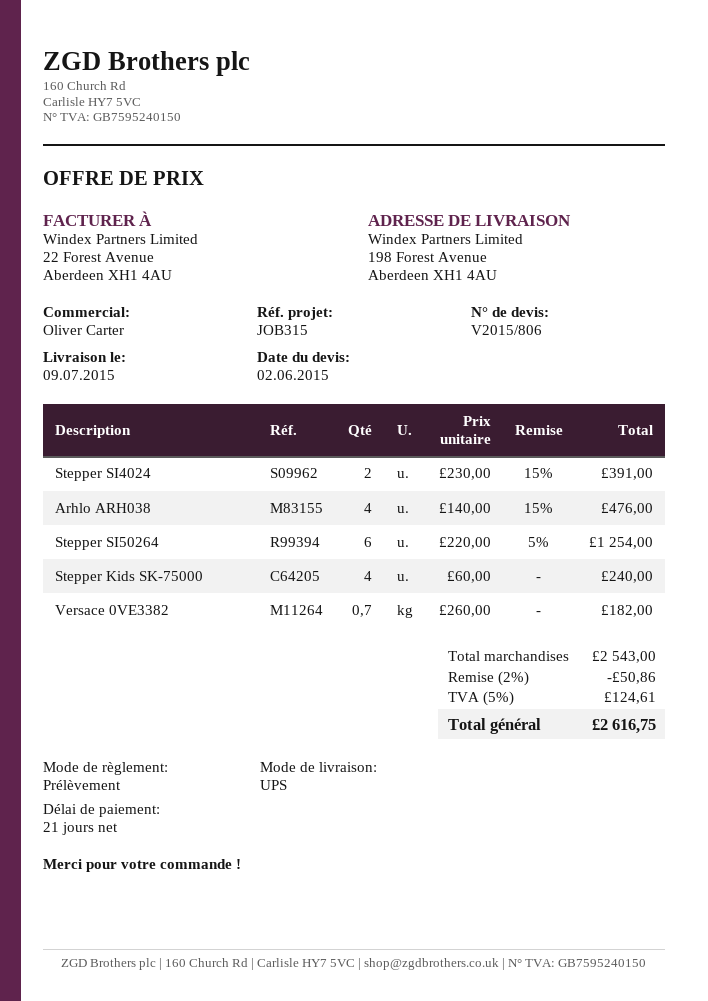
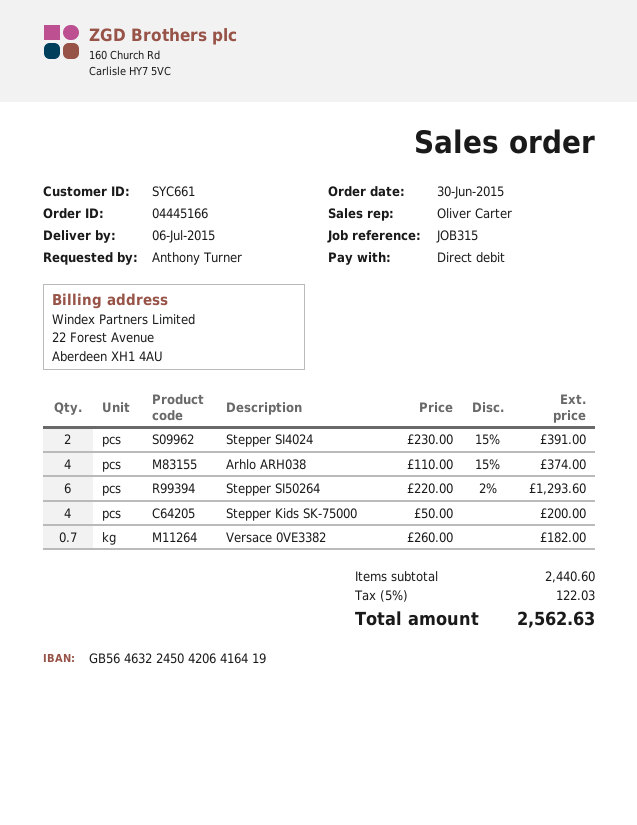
delivery date: 2015-07-09 -> 2015-07-06
Arhlo ARH038: 4 x 140.00 - 15% = 476.00 -> 4 x 110.00 - 15% = 374.00
Stepper SI50264: 6 x 220.00 - 5% = 1254.00 -> 6 x 220.00 - 2% = 1293.60
Stepper Kids SK-75000: 4 x 60.00 = 240.00 -> 4 x 50.00 = 200.00
subtotal: 2543.00 -> 2440.60
discount: 2% = 50.86 -> none
tax: 5% = 124.61 -> 5% = 122.03
total: 2616.75 -> 2562.63

